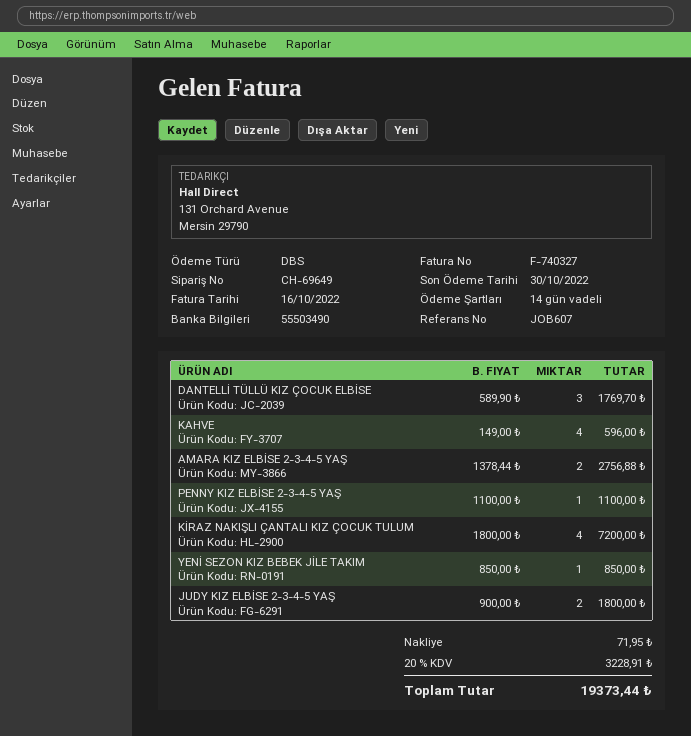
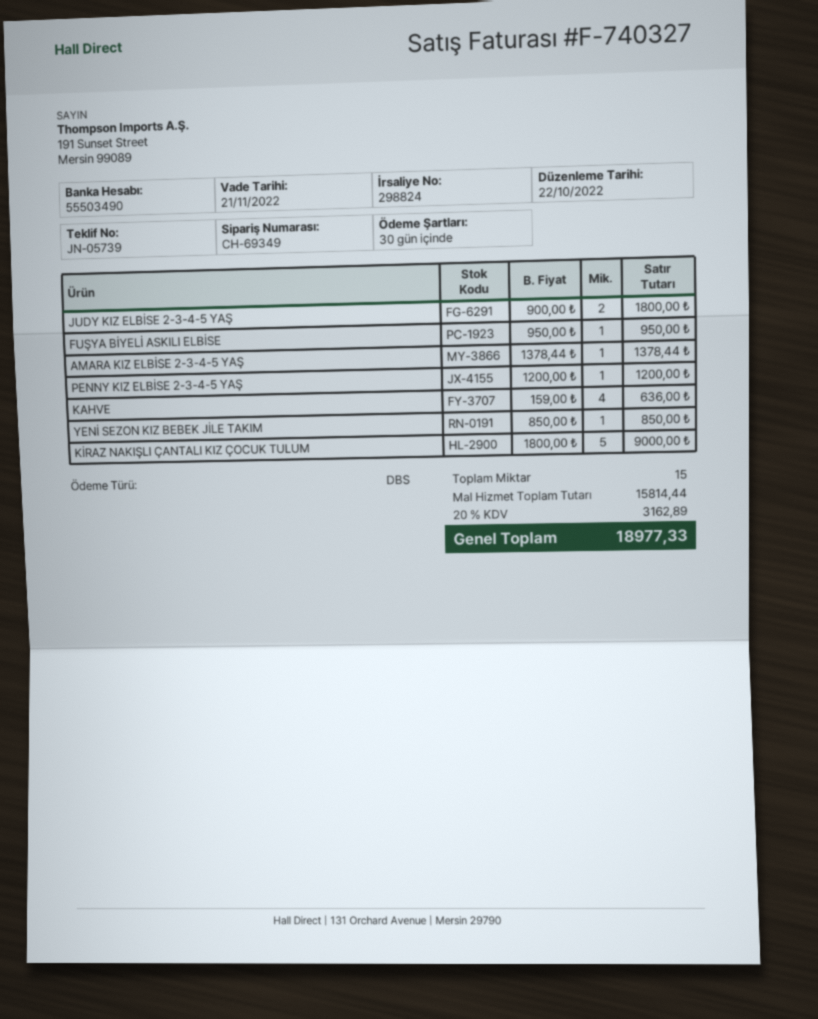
order number: CH-69649 -> CH-69349
invoice date: 2022-10-16 -> 2022-10-22
payment terms: 14 days -> 30 days
due date: 2022-10-30 -> 2022-11-21
DANTELLİ TÜLLÜ KIZ ÇOCUK ELBİSE: 3 x 589.90 = 1769.70 -> none
KAHVE: 4 x 149.00 = 596.00 -> 4 x 159.00 = 636.00
AMARA KIZ ELBİSE 2-3-4-5 YAŞ: 2 x 1378.44 = 2756.88 -> 1 x 1378.44 = 1378.44
PENNY KIZ ELBİSE 2-3-4-5 YAŞ: 1 x 1100.00 = 1100.00 -> 1 x 1200.00 = 1200.00
KİRAZ NAKIŞLI ÇANTALI KIZ ÇOCUK TULUM: 4 x 1800.00 = 7200.00 -> 5 x 1800.00 = 9000.00
FUŞYA BİYELİ ASKILI ELBİSE: none -> 1 x 950.00 = 950.00
shipping: 71.95 -> none
tax: 20% = 3228.91 -> 20% = 3162.89
total: 19373.44 -> 18977.33

